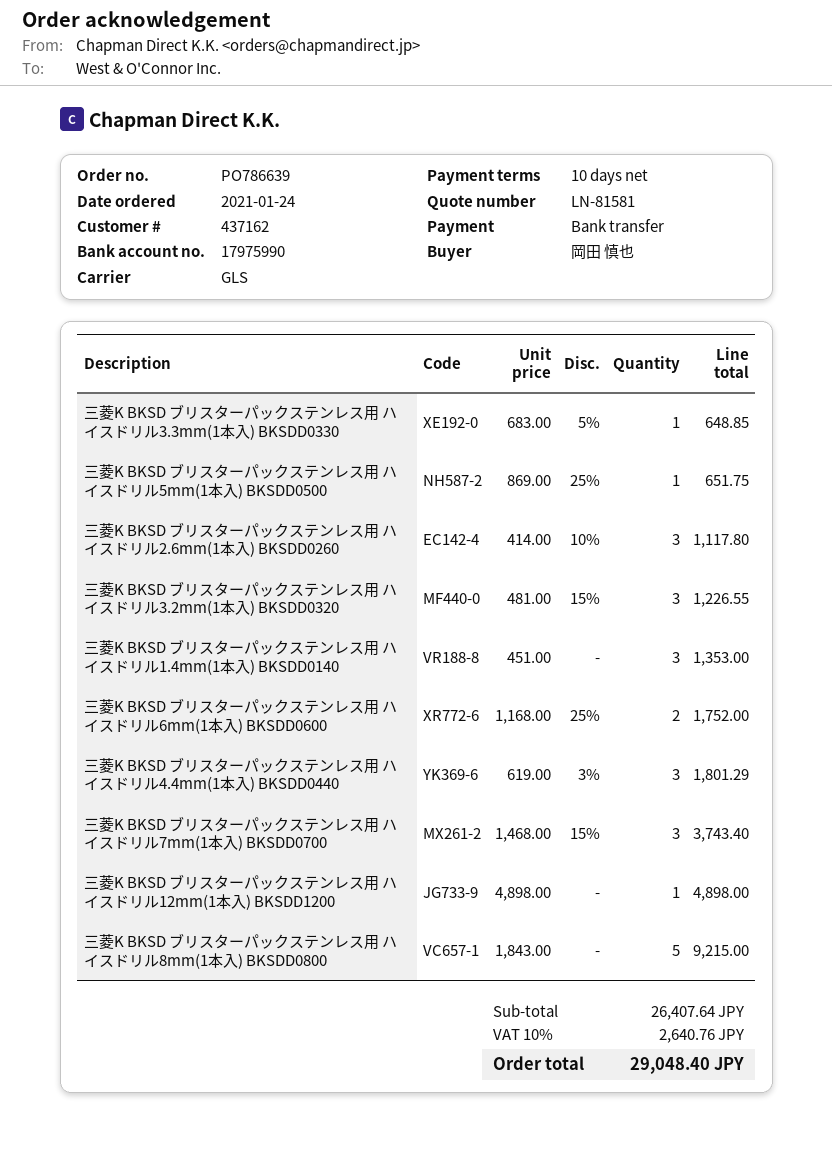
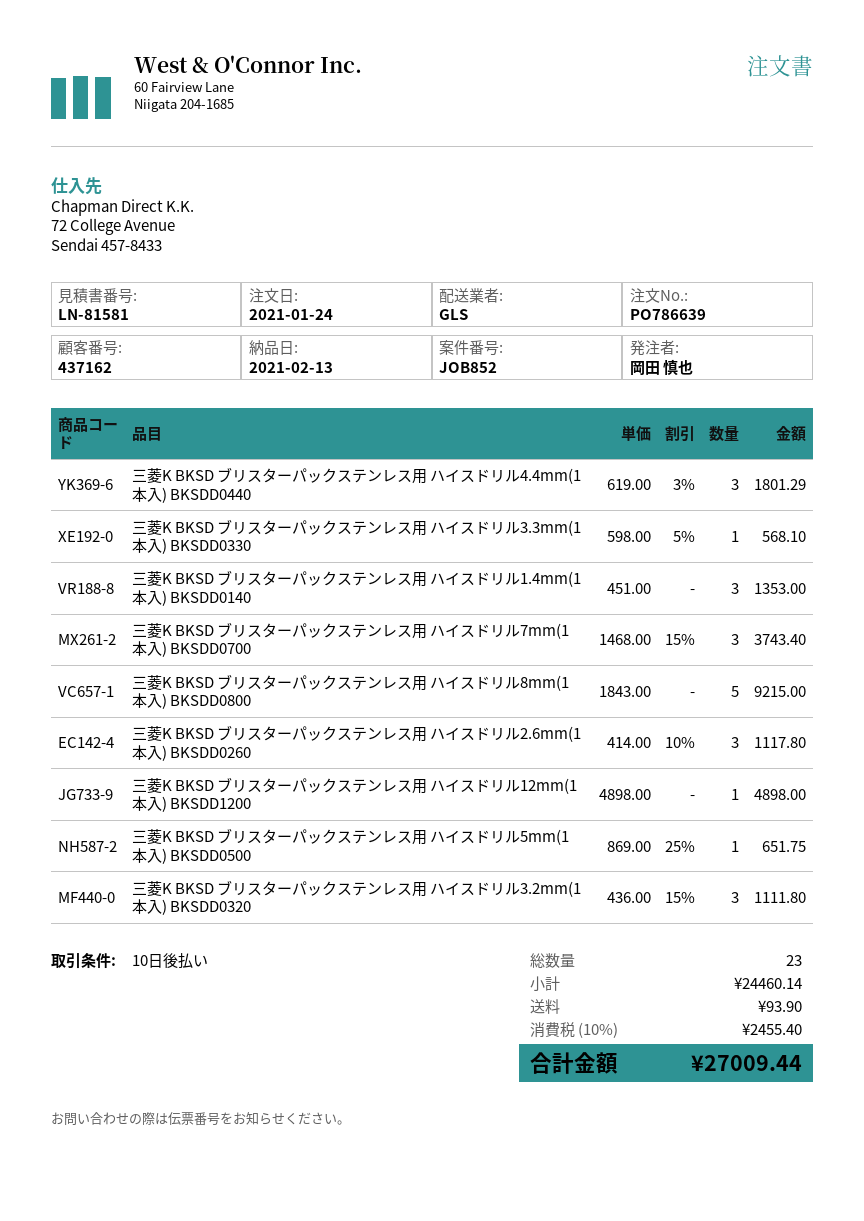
三菱K BKSD ブリスターパックステンレス用 ハイスドリル3.3mm(1本入) BKSDD0330: 1 x 683.00 - 5% = 648.85 -> 1 x 598.00 - 5% = 568.10
三菱K BKSD ブリスターパックステンレス用 ハイスドリル3.2mm(1本入) BKSDD0320: 3 x 481.00 - 15% = 1226.55 -> 3 x 436.00 - 15% = 1111.80
三菱K BKSD ブリスターパックステンレス用 ハイスドリル6mm(1本入) BKSDD0600: 2 x 1168.00 - 25% = 1752.00 -> none
subtotal: 26407.64 -> 24460.14
shipping: none -> 93.90
tax: 10% = 2640.76 -> 10% = 2455.40
total: 29048.40 -> 27009.44

